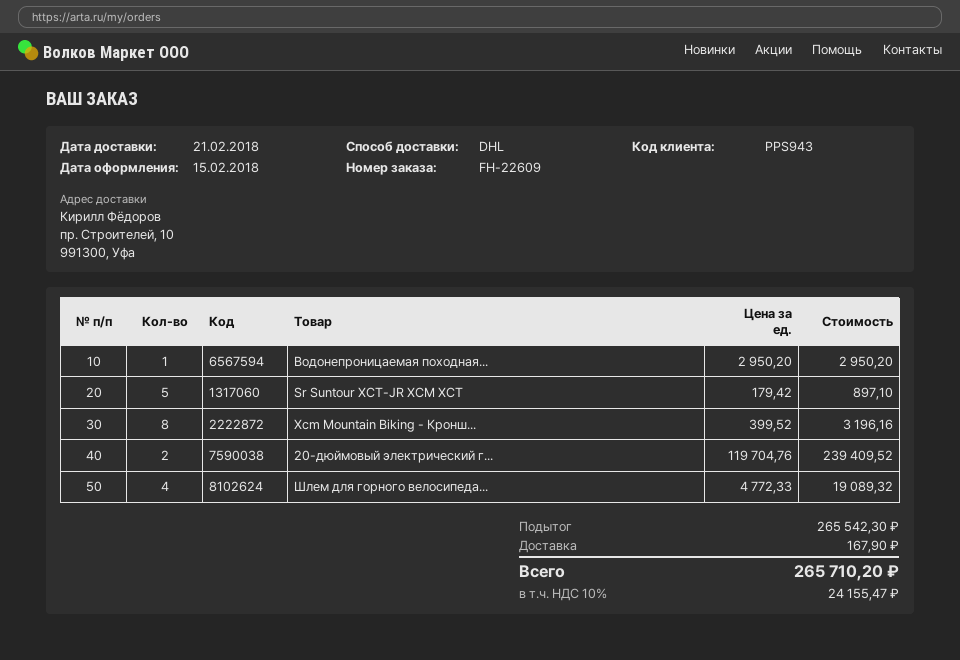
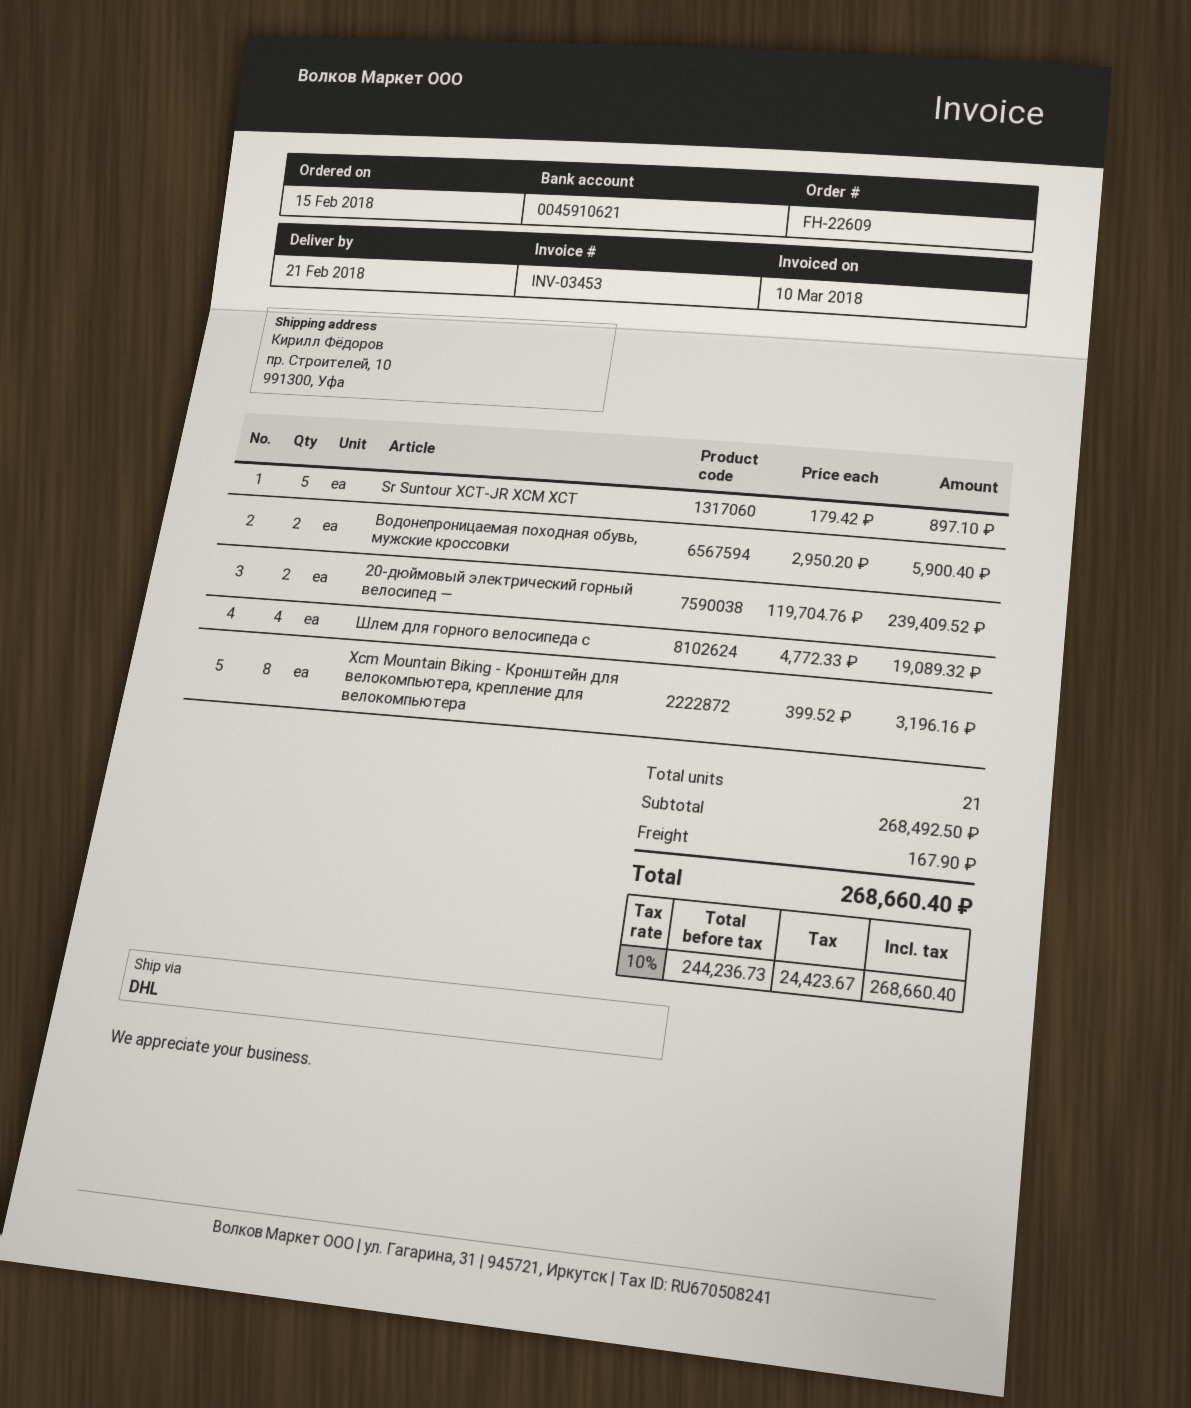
Водонепроницаемая походная...: 1 x 2950.20 = 2950.20 -> 2 x 2950.20 = 5900.40
subtotal: 265542.30 -> 268492.50
tax: 10% = 24155.47 -> 10% = 24423.67
total: 265710.20 -> 268660.40

